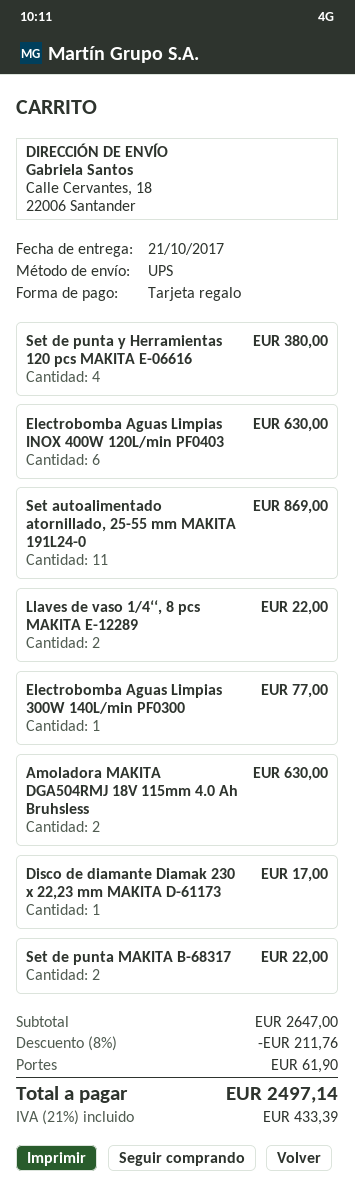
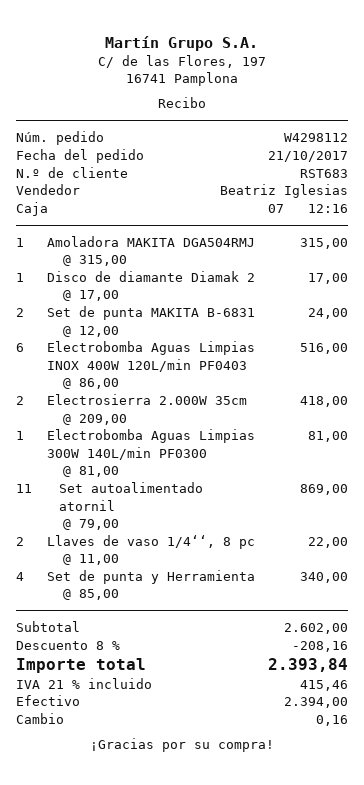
payment method: gift card -> cash
Set de punta y Herramientas 120 pcs MAKITA E-06616: 4 for 380.00 -> 4 for 340.00
Electrobomba Aguas Limpias INOX 400W 120L/min PF0403: 6 for 630.00 -> 6 for 516.00
Electrobomba Aguas Limpias 300W 140L/min PF0300: 1 for 77.00 -> 1 for 81.00
Amoladora MAKITA DGA504RMJ 18V 115mm 4.0 Ah Bruhsless: 2 for 630.00 -> 1 for 315.00
Set de punta MAKITA B-68317: 2 for 22.00 -> 2 for 24.00
Electrosierra 2.000W 35cm: none -> 2 for 418.00
subtotal: 2647.00 -> 2602.00
discount: 8% = 211.76 -> 8% = 208.16
shipping: 61.90 -> none
tax: 21% = 433.39 -> 21% = 415.46
total: 2497.14 -> 2393.84

